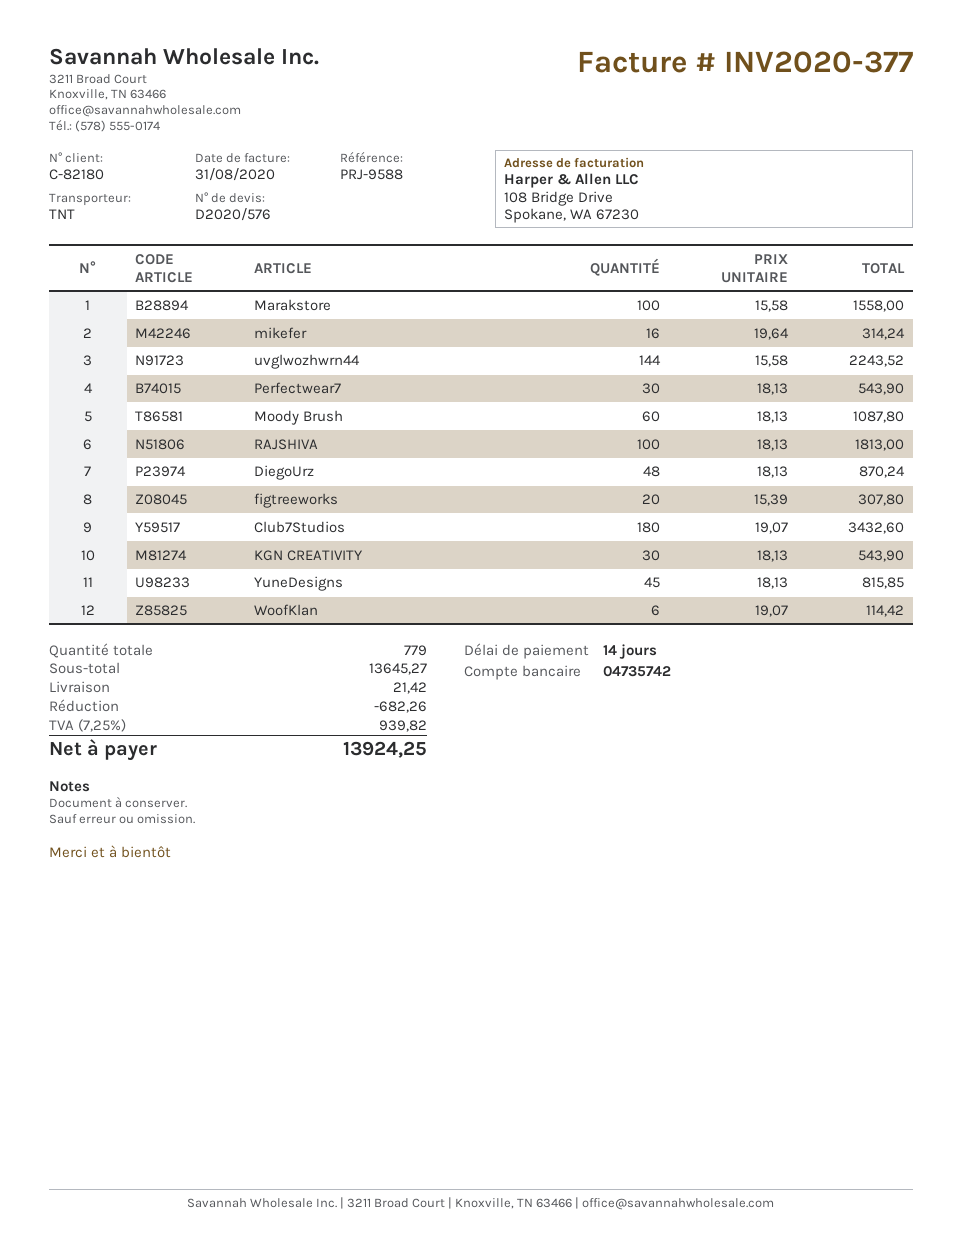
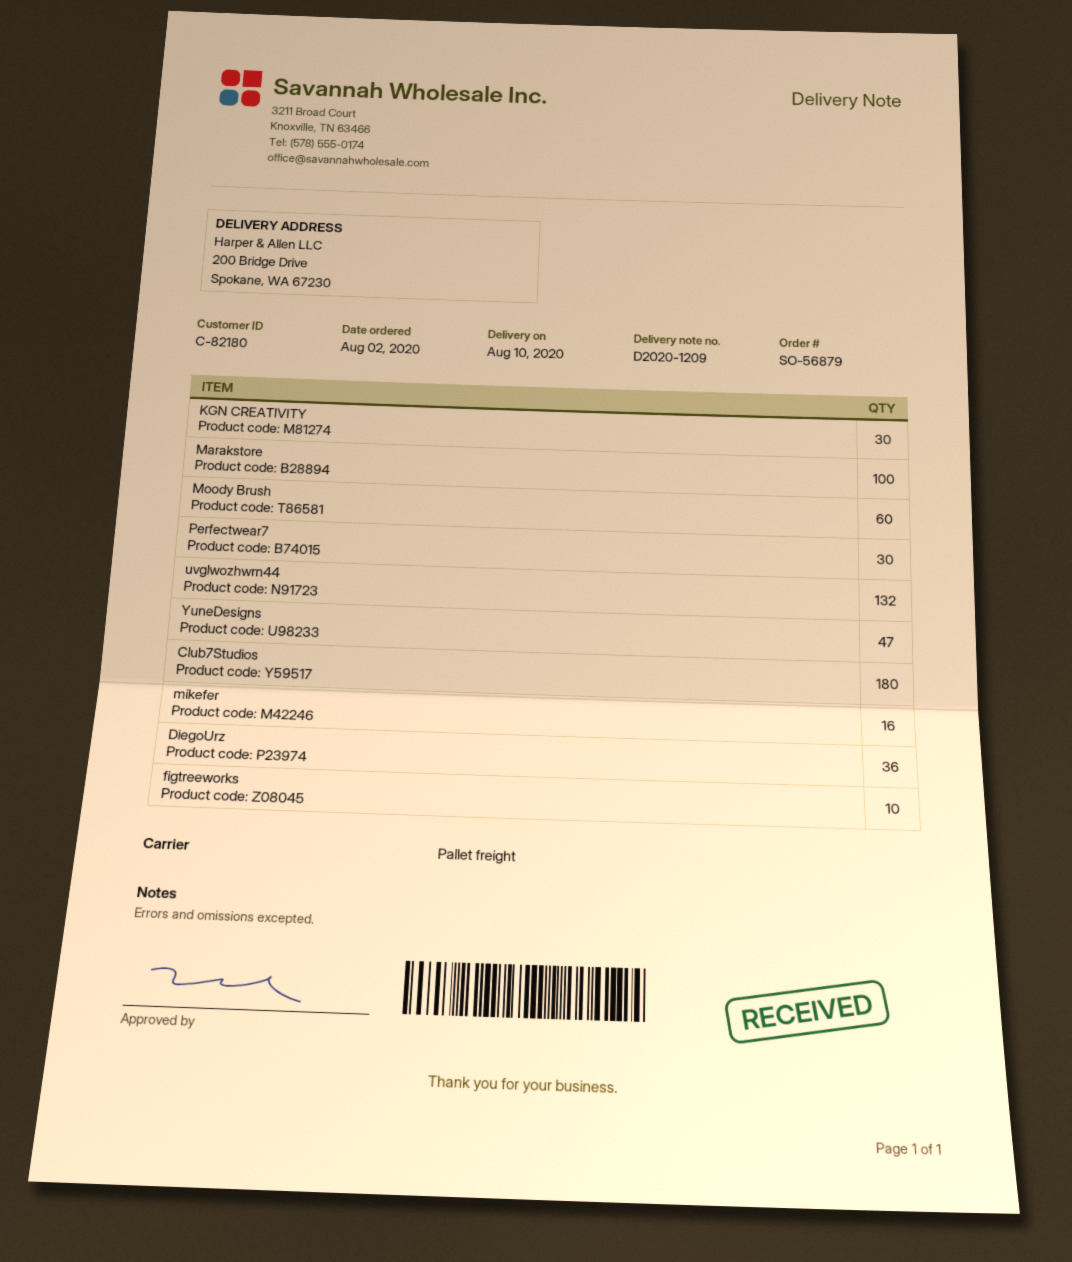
shipping method: TNT -> pallet freight
uvglwozhwrn44: 144 -> 132
RAJSHIVA: 100 -> none
DiegoUrz: 48 -> 36
figtreeworks: 20 -> 10
YuneDesigns: 45 -> 47
WoofKlan: 6 -> none

